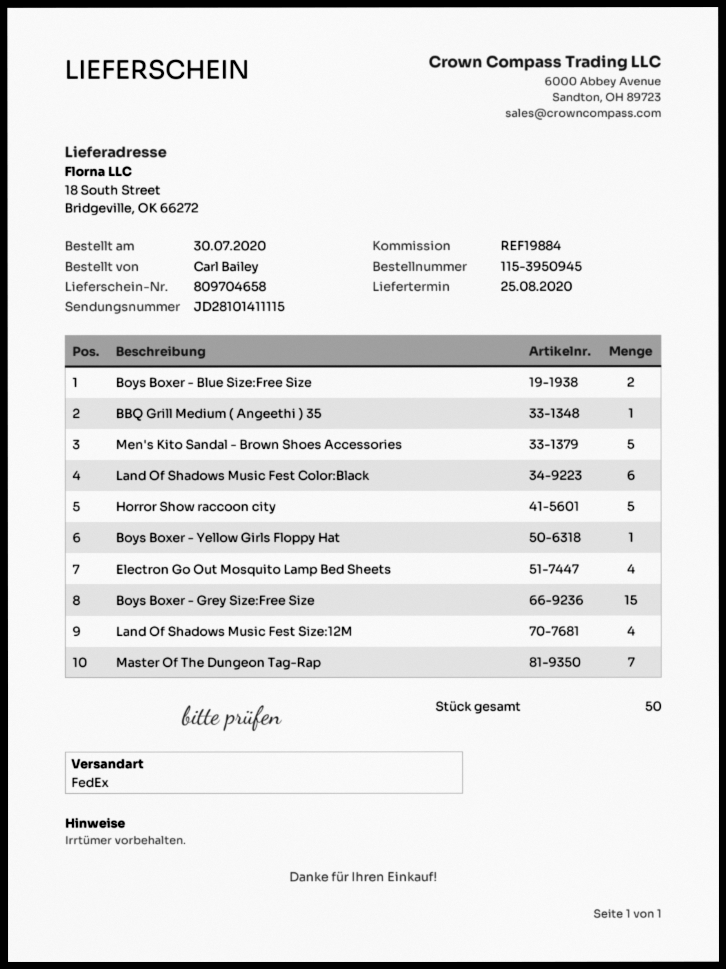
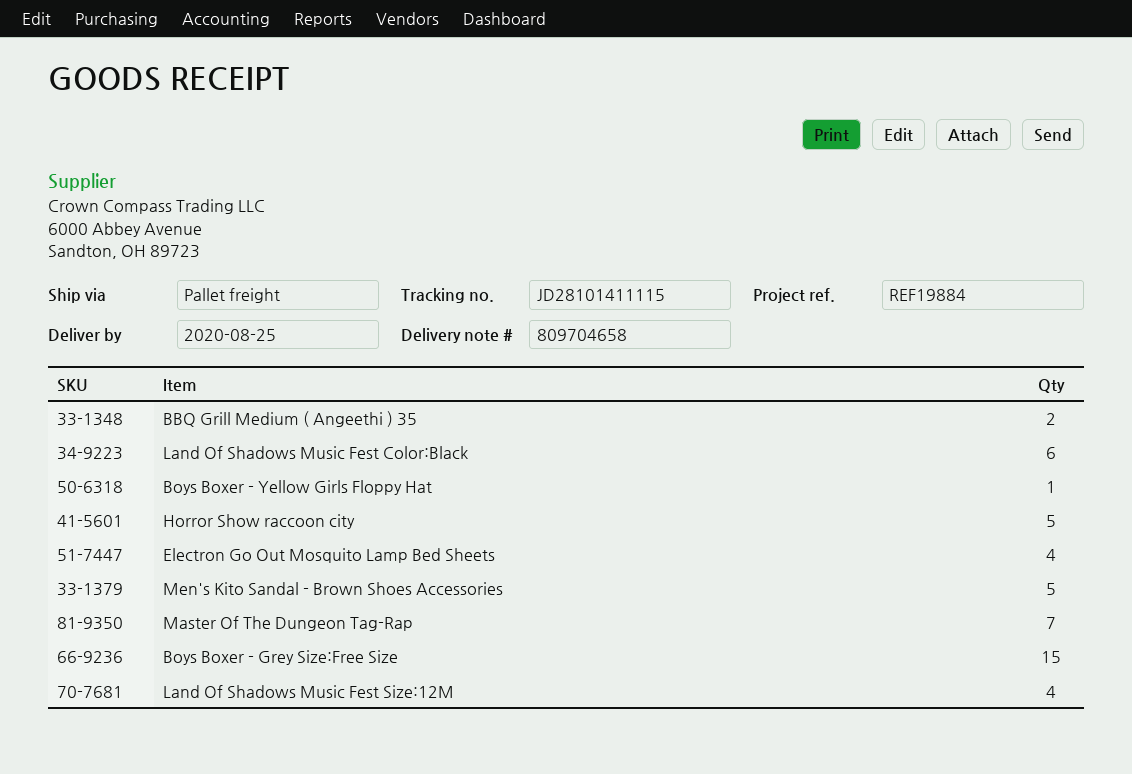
shipping method: FedEx -> pallet freight
Boys Boxer - Blue Size:Free Size: 2 -> none
BBQ Grill Medium ( Angeethi ) 35: 1 -> 2

